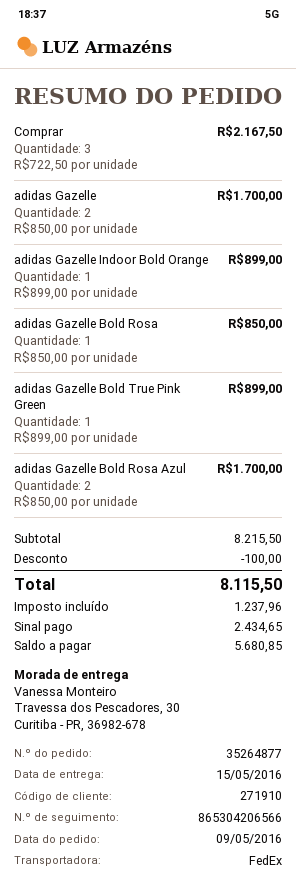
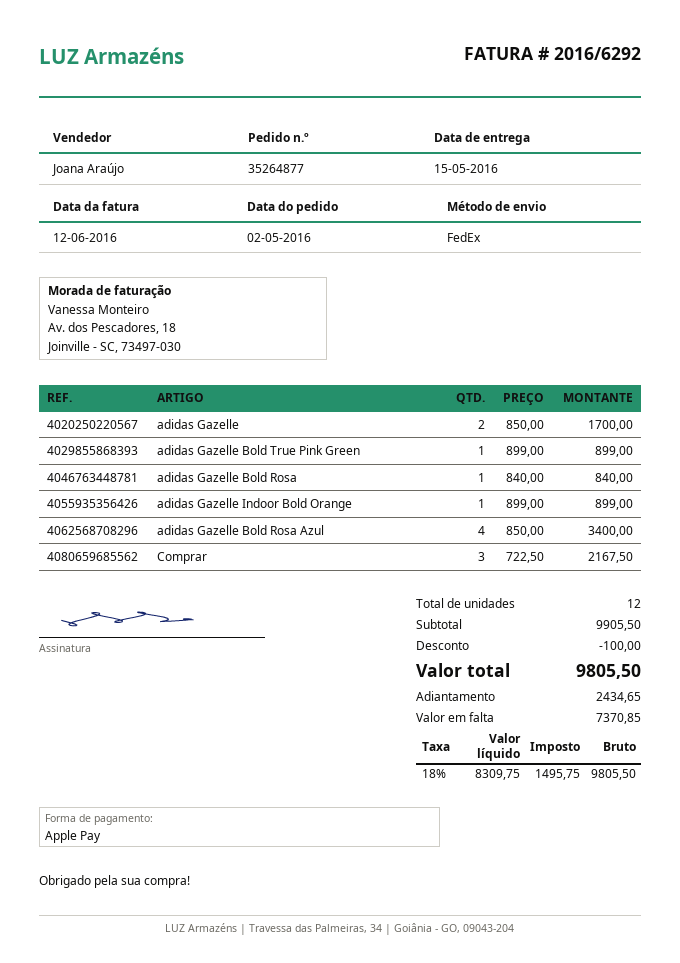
order date: 2016-05-09 -> 2016-05-02
adidas Gazelle Bold Rosa: 1 x 850.00 = 850.00 -> 1 x 840.00 = 840.00
adidas Gazelle Bold Rosa Azul: 2 x 850.00 = 1700.00 -> 4 x 850.00 = 3400.00
subtotal: 8215.50 -> 9905.50
tax: 1237.96 -> 1495.75
total: 8115.50 -> 9805.50
balance: 5680.85 -> 7370.85

